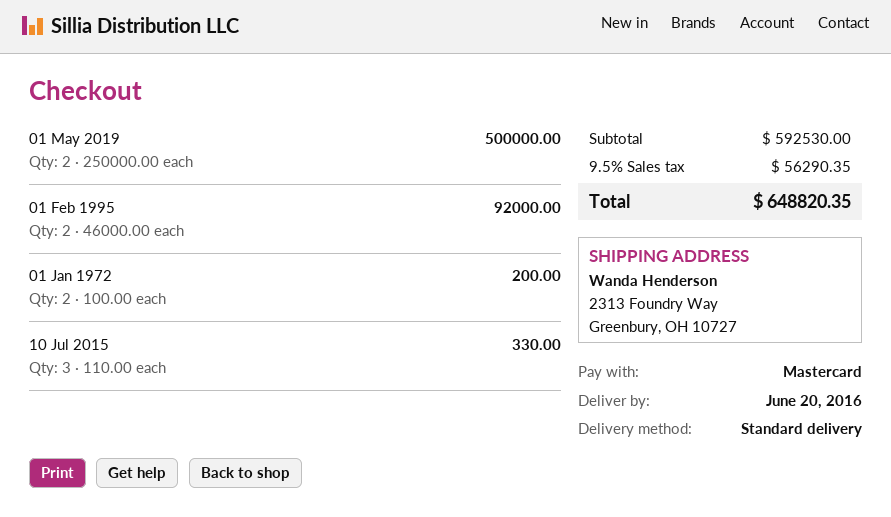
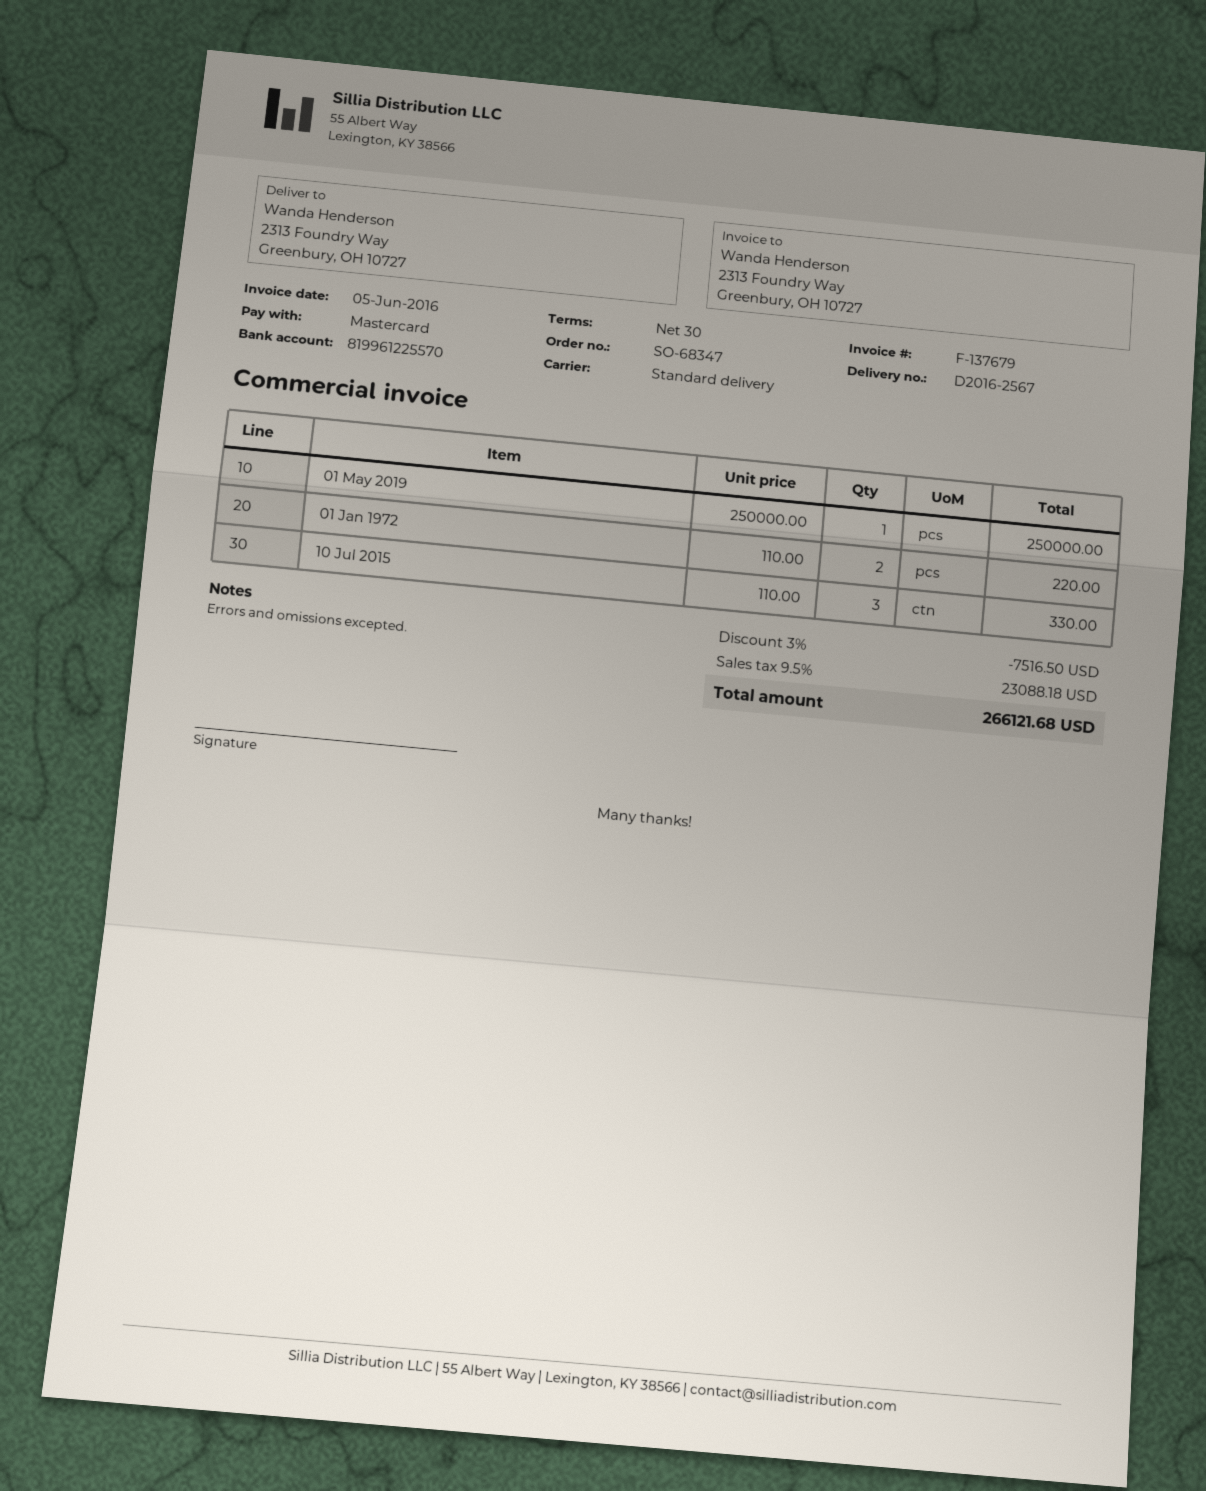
01 May 2019: 2 x 250000.00 = 500000.00 -> 1 x 250000.00 = 250000.00
01 Feb 1995: 2 x 46000.00 = 92000.00 -> none
01 Jan 1972: 2 x 100.00 = 200.00 -> 2 x 110.00 = 220.00
discount: none -> 3% = 7516.50
tax: 9.5% = 56290.35 -> 9.5% = 23088.18
total: 648820.35 -> 266121.68

